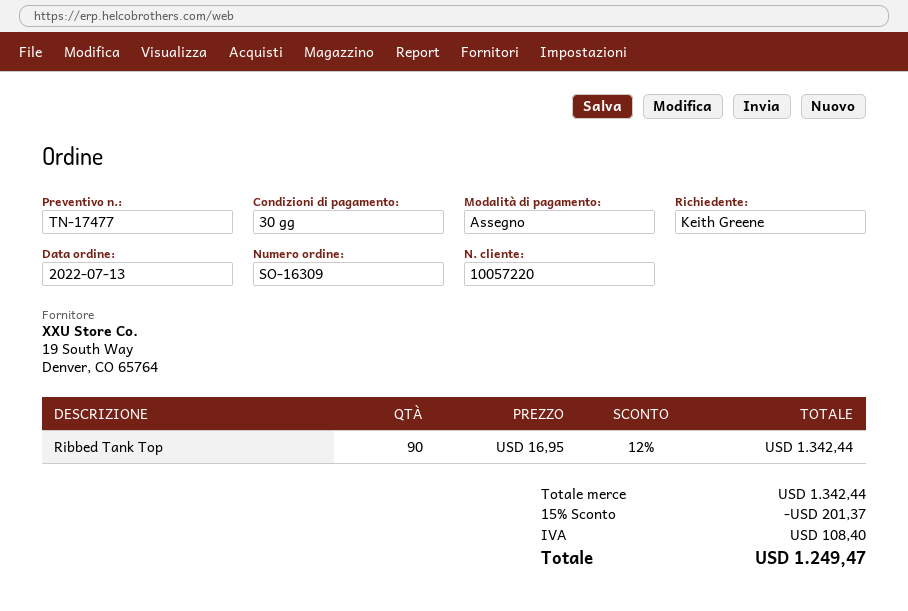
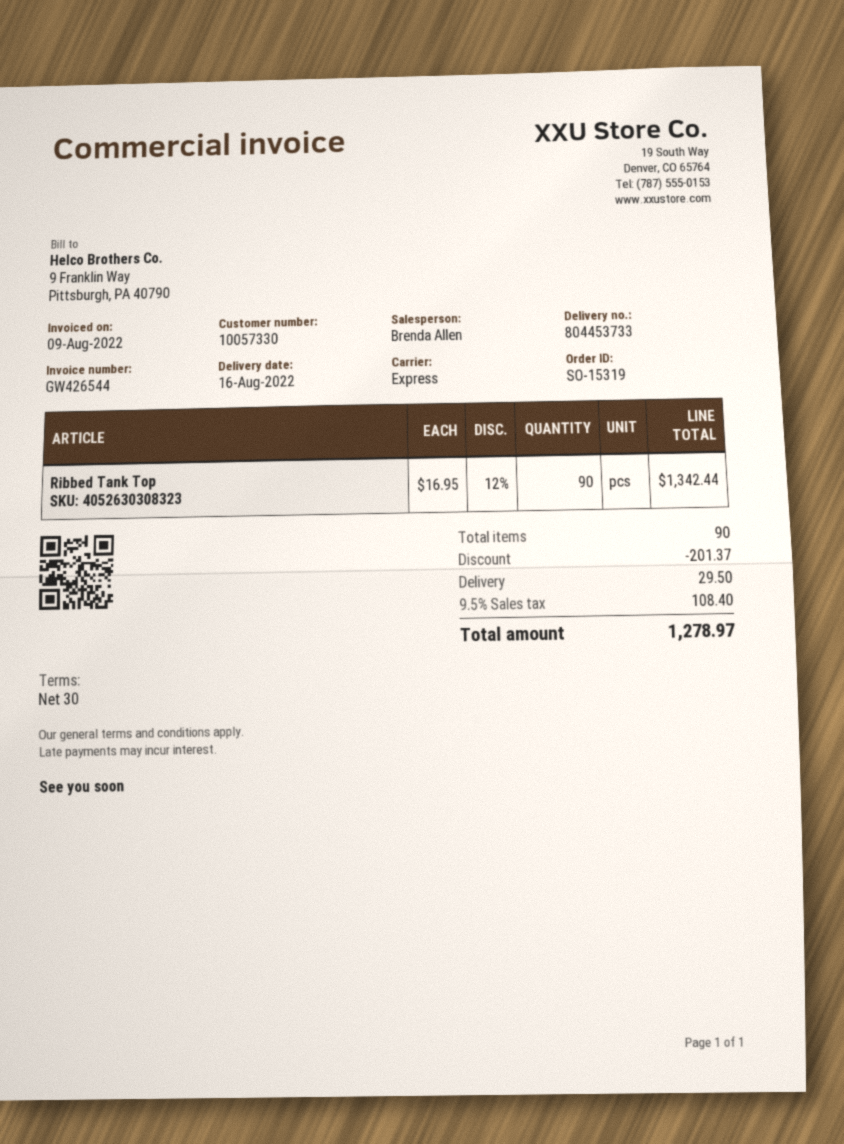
order number: SO-16309 -> SO-15319
customer number: 10057220 -> 10057330
shipping: none -> 29.50
total: 1249.47 -> 1278.97

